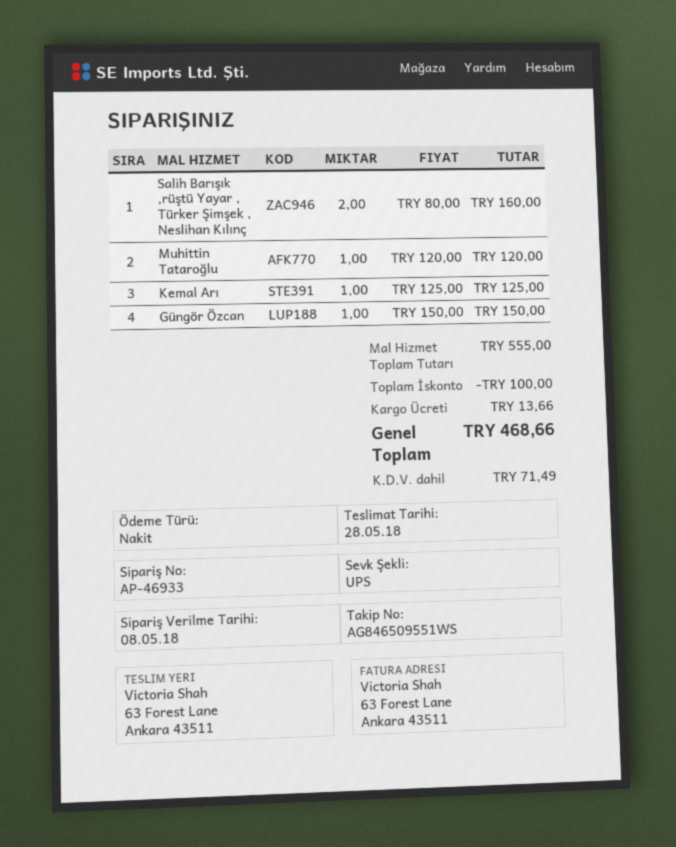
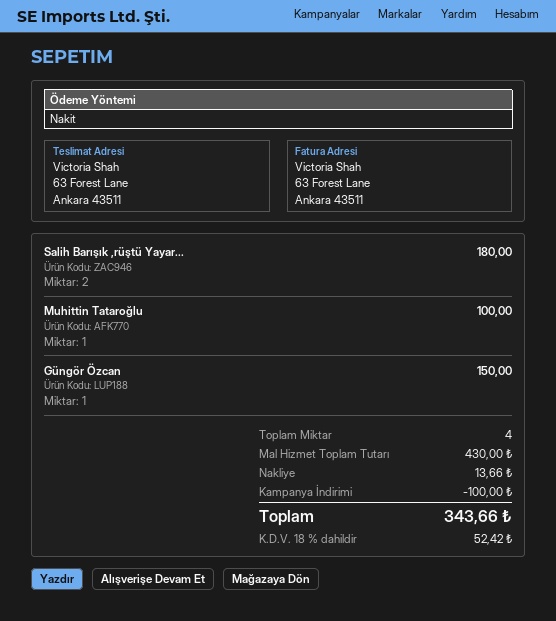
Salih Barışık ,rüştü Yayar , Türker Şimşek , Neslihan Kılınç: 2 for 160.00 -> 2 for 180.00
Muhittin Tataroğlu: 1 for 120.00 -> 1 for 100.00
Kemal Arı: 1 for 125.00 -> none
subtotal: 555.00 -> 430.00
tax: 71.49 -> 52.42
total: 468.66 -> 343.66

